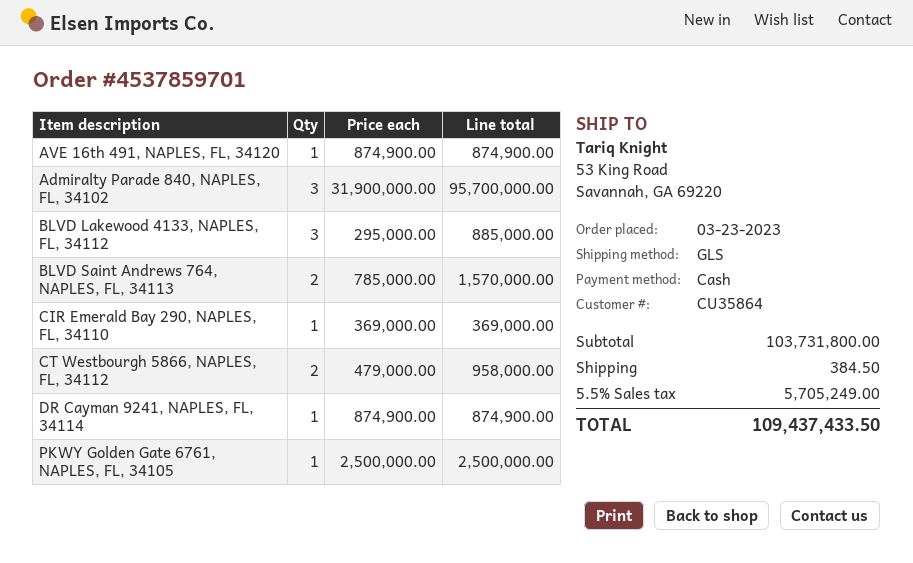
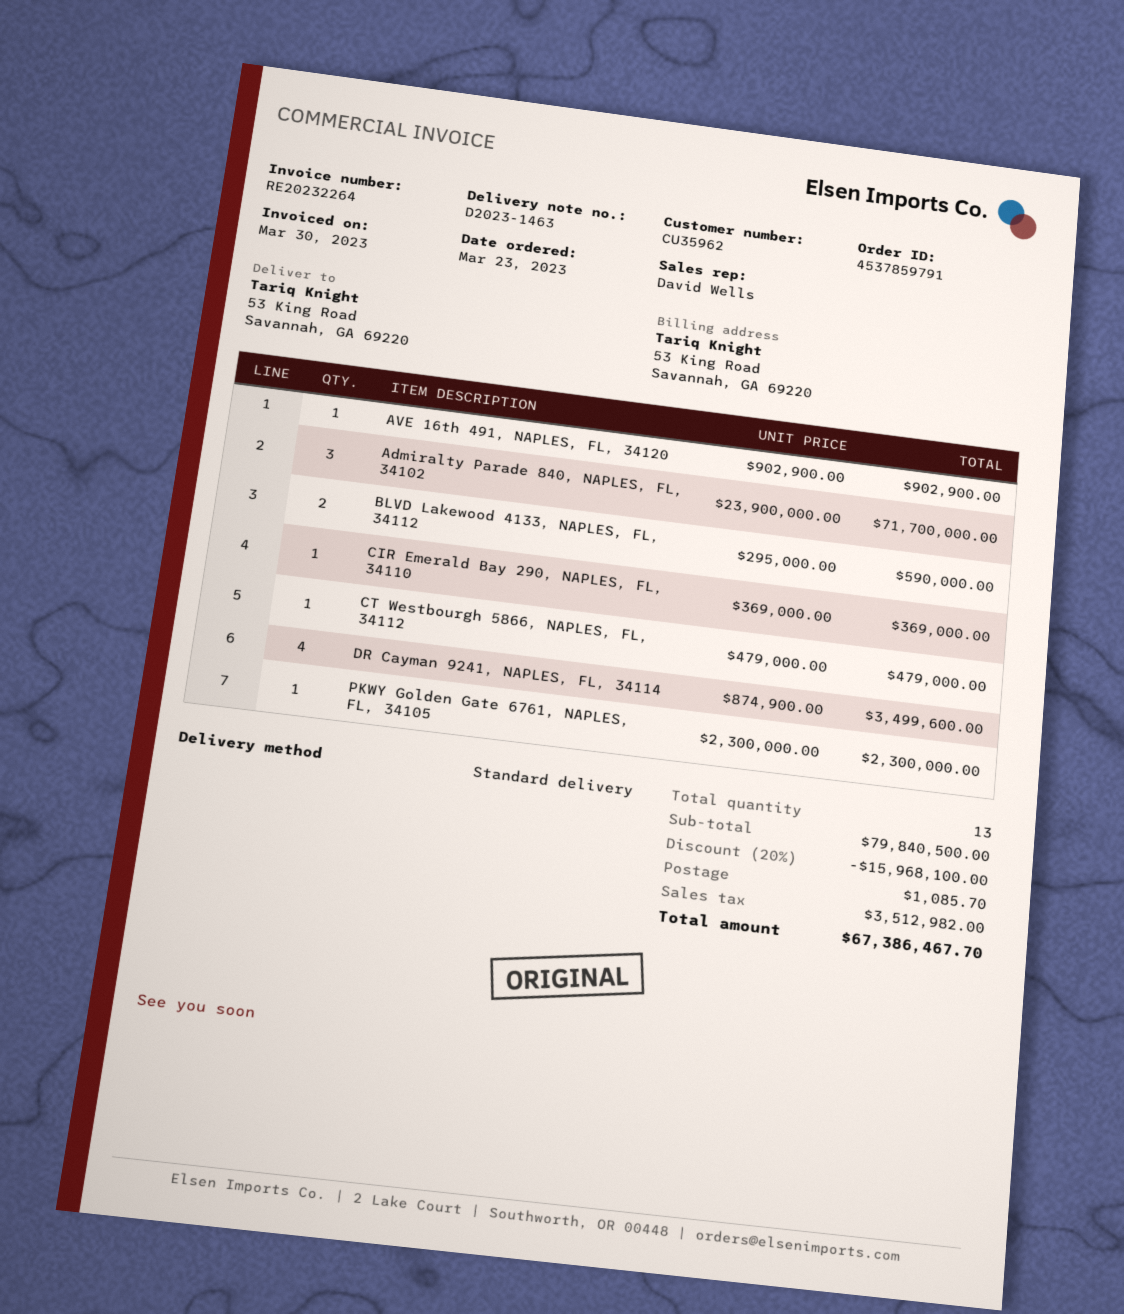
order number: 4537859701 -> 4537859791
customer number: CU35864 -> CU35962
shipping method: GLS -> standard
AVE 16th 491, NAPLES, FL, 34120: 1 x 874900.00 = 874900.00 -> 1 x 902900.00 = 902900.00
Admiralty Parade 840, NAPLES, FL, 34102: 3 x 31900000.00 = 95700000.00 -> 3 x 23900000.00 = 71700000.00
BLVD Lakewood 4133, NAPLES, FL, 34112: 3 x 295000.00 = 885000.00 -> 2 x 295000.00 = 590000.00
BLVD Saint Andrews 764, NAPLES, FL, 34113: 2 x 785000.00 = 1570000.00 -> none
CT Westbourgh 5866, NAPLES, FL, 34112: 2 x 479000.00 = 958000.00 -> 1 x 479000.00 = 479000.00
DR Cayman 9241, NAPLES, FL, 34114: 1 x 874900.00 = 874900.00 -> 4 x 874900.00 = 3499600.00
PKWY Golden Gate 6761, NAPLES, FL, 34105: 1 x 2500000.00 = 2500000.00 -> 1 x 2300000.00 = 2300000.00
subtotal: 103731800.00 -> 79840500.00
discount: none -> 20% = 15968100.00
shipping: 384.50 -> 1085.70
tax: 5705249.00 -> 3512982.00
total: 109437433.50 -> 67386467.70

